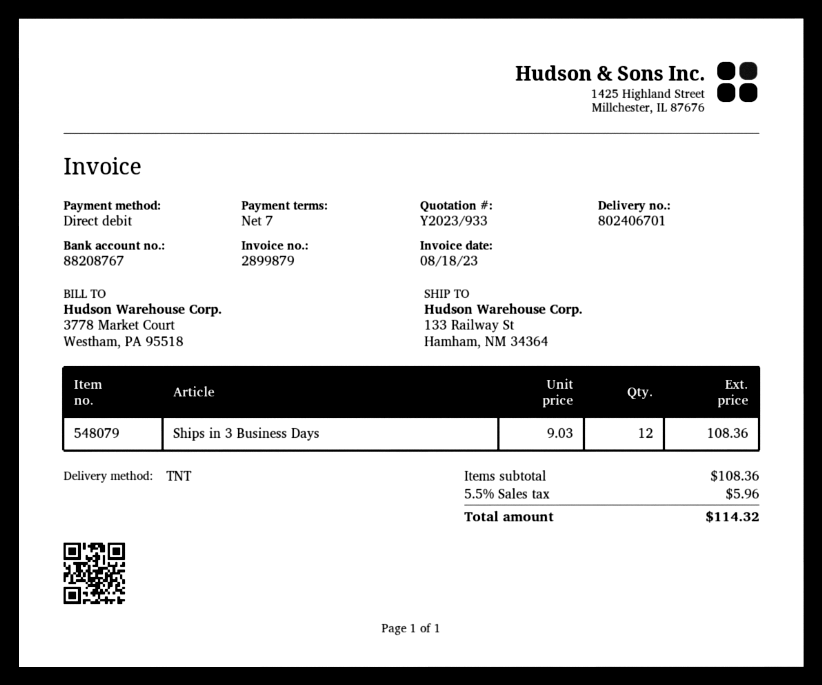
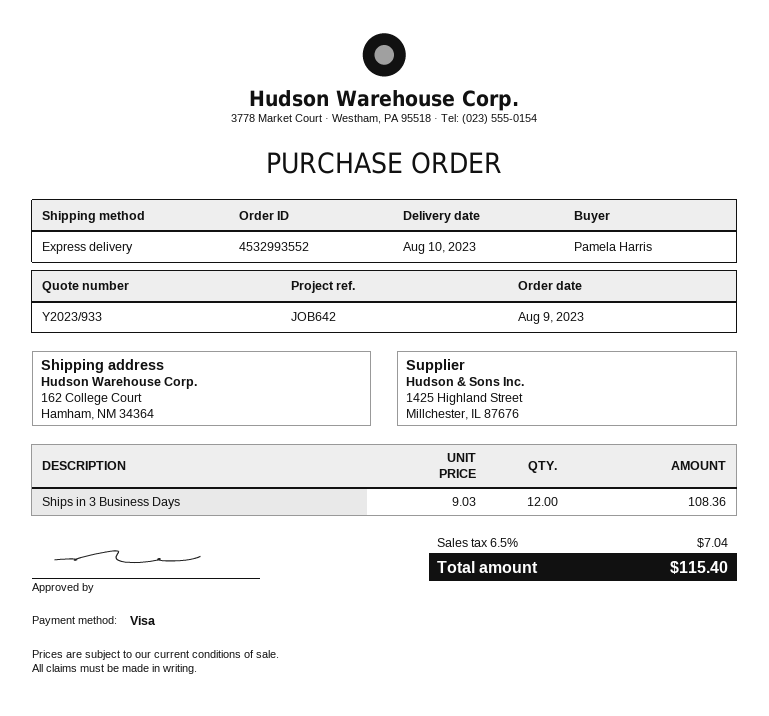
payment method: direct debit -> Visa
shipping method: TNT -> express
ship to: 133 Railway St, Hamham, NM 34364 -> 162 College Court, Hamham, NM 34364
tax: 5.5% = 5.96 -> 6.5% = 7.04
total: 114.32 -> 115.40

